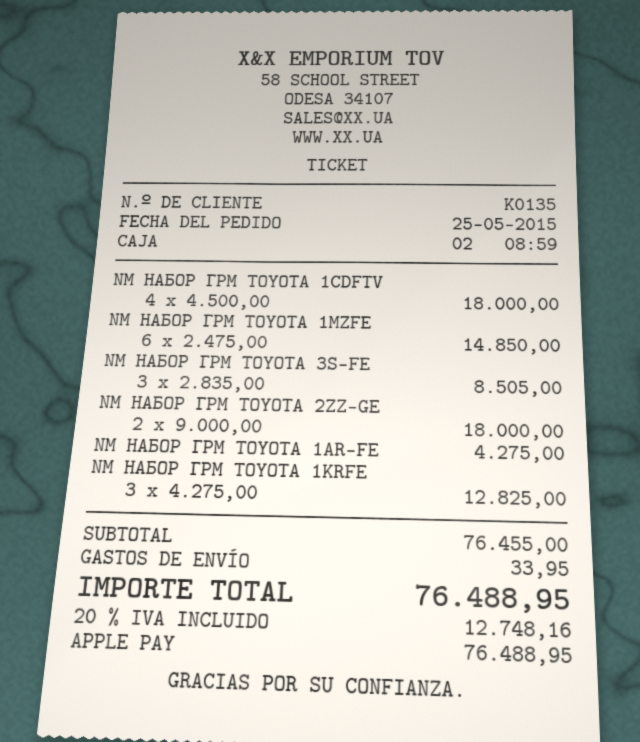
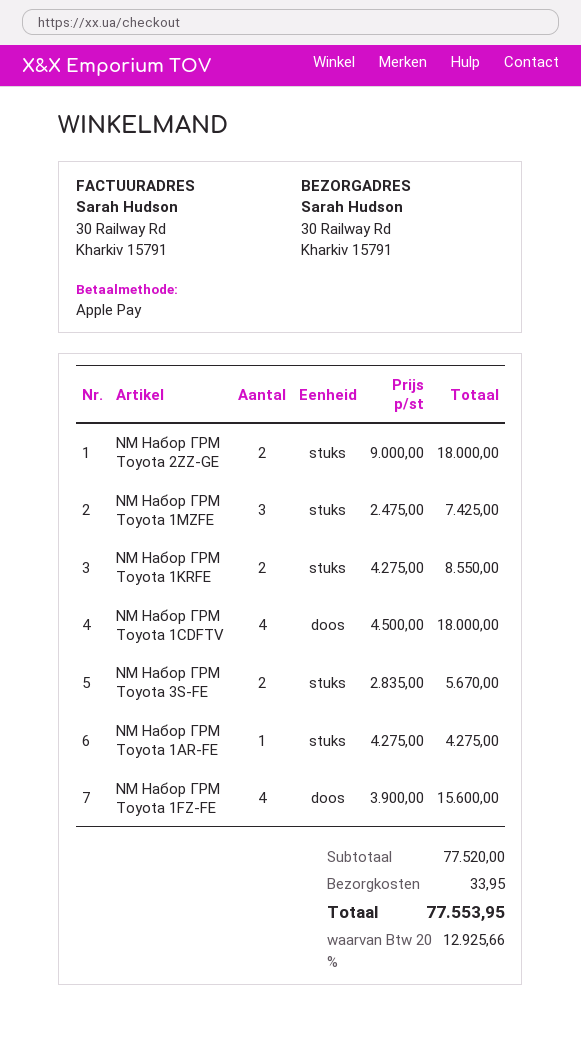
NM НАБОР ГРМ TOYOTA 1MZFE: 6 x 2475.00 = 14850.00 -> 3 x 2475.00 = 7425.00
NM НАБОР ГРМ TOYOTA 3S-FE: 3 x 2835.00 = 8505.00 -> 2 x 2835.00 = 5670.00
NM НАБОР ГРМ TOYOTA 1KRFE: 3 x 4275.00 = 12825.00 -> 2 x 4275.00 = 8550.00
NM Набор ГРМ Toyota 1FZ-FE: none -> 4 x 3900.00 = 15600.00
subtotal: 76455.00 -> 77520.00
tax: 20% = 12748.16 -> 20% = 12925.66
total: 76488.95 -> 77553.95

